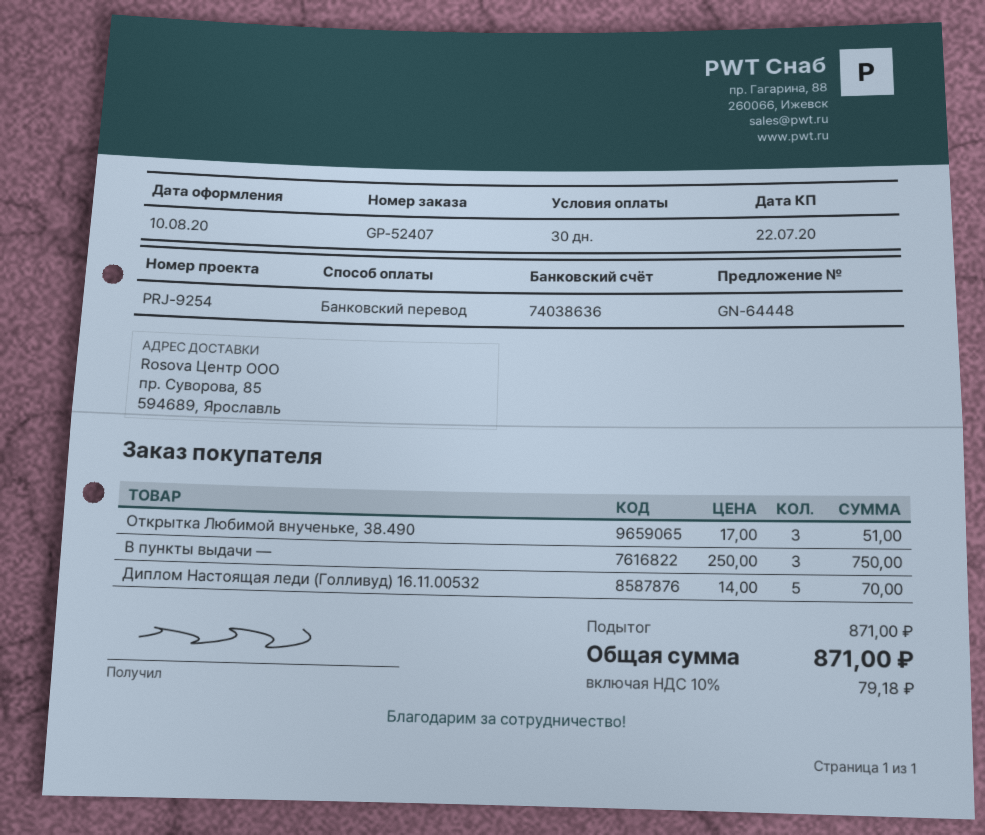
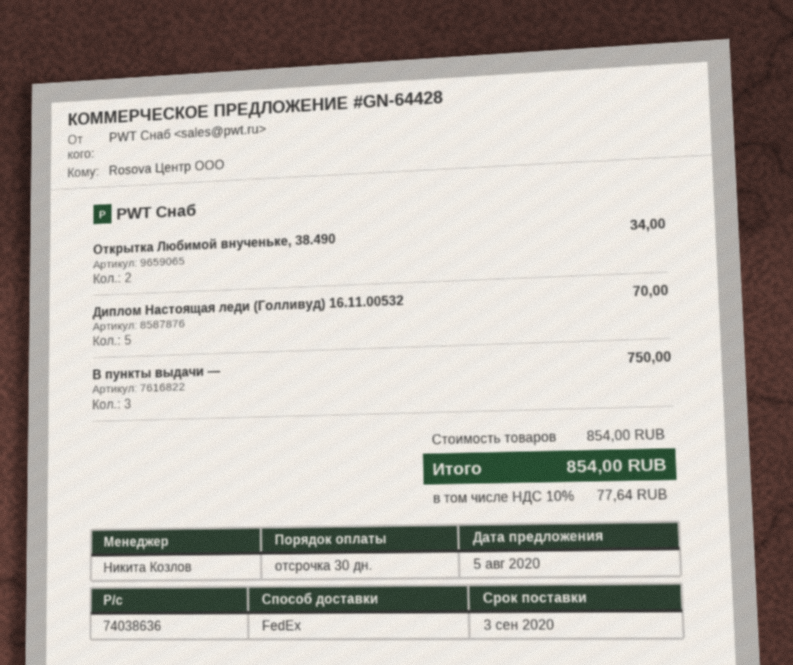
quote number: GN-64448 -> GN-64428
quote date: 2020-07-22 -> 2020-08-05
Открытка Любимой внученьке, 38.490: 3 for 51.00 -> 2 for 34.00
subtotal: 871.00 -> 854.00
tax: 10% = 79.18 -> 10% = 77.64
total: 871.00 -> 854.00

